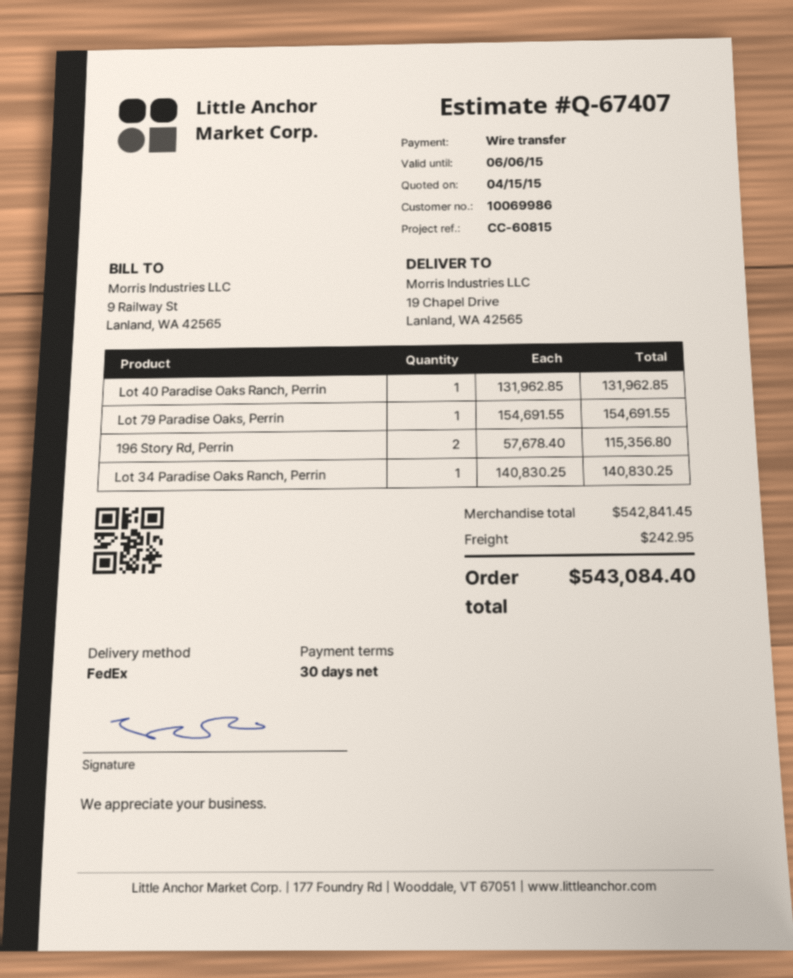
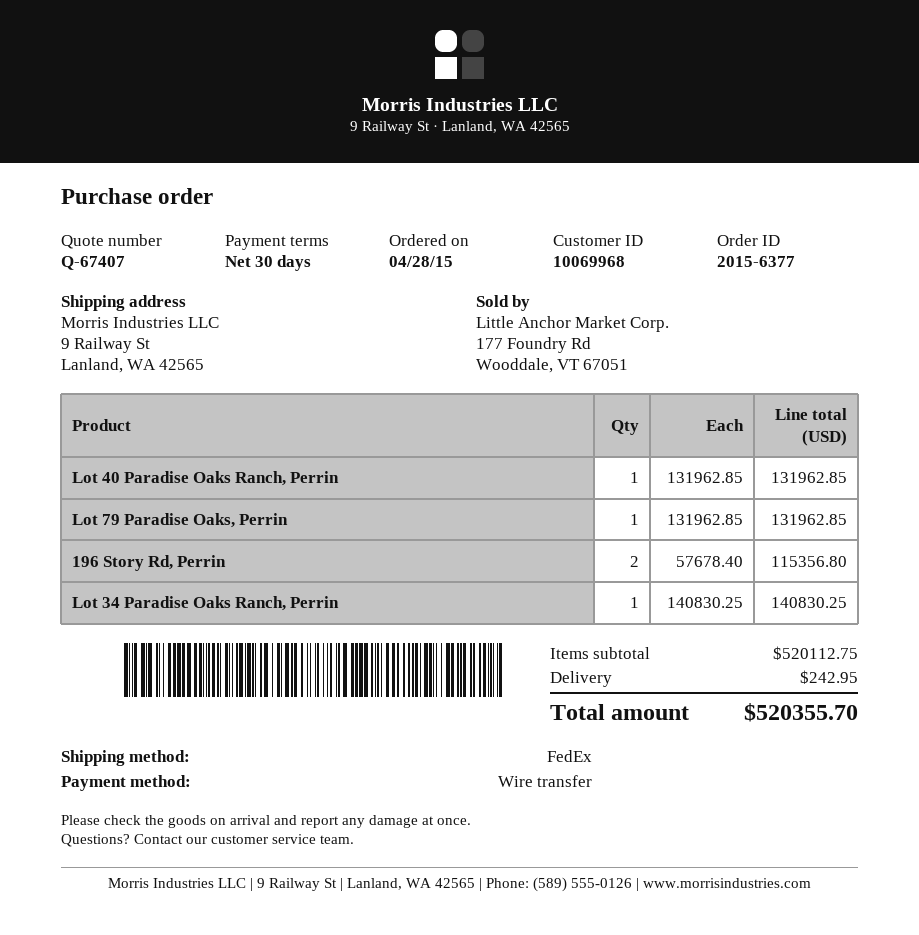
customer number: 10069986 -> 10069968
ship to: 19 Chapel Drive, Lanland, WA 42565 -> 9 Railway St, Lanland, WA 42565
Lot 79 Paradise Oaks, Perrin: 1 x 154691.55 = 154691.55 -> 1 x 131962.85 = 131962.85
subtotal: 542841.45 -> 520112.75
total: 543084.40 -> 520355.70

